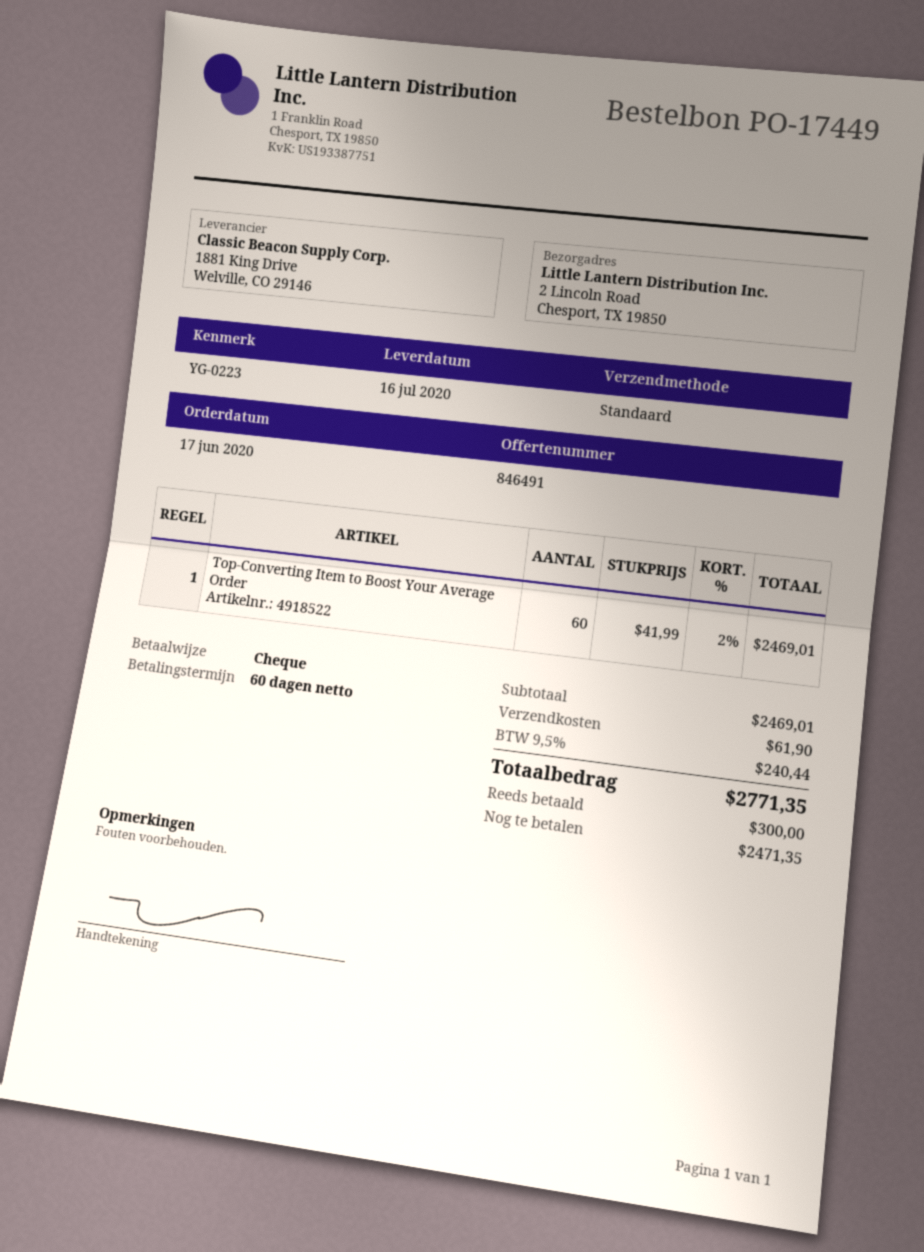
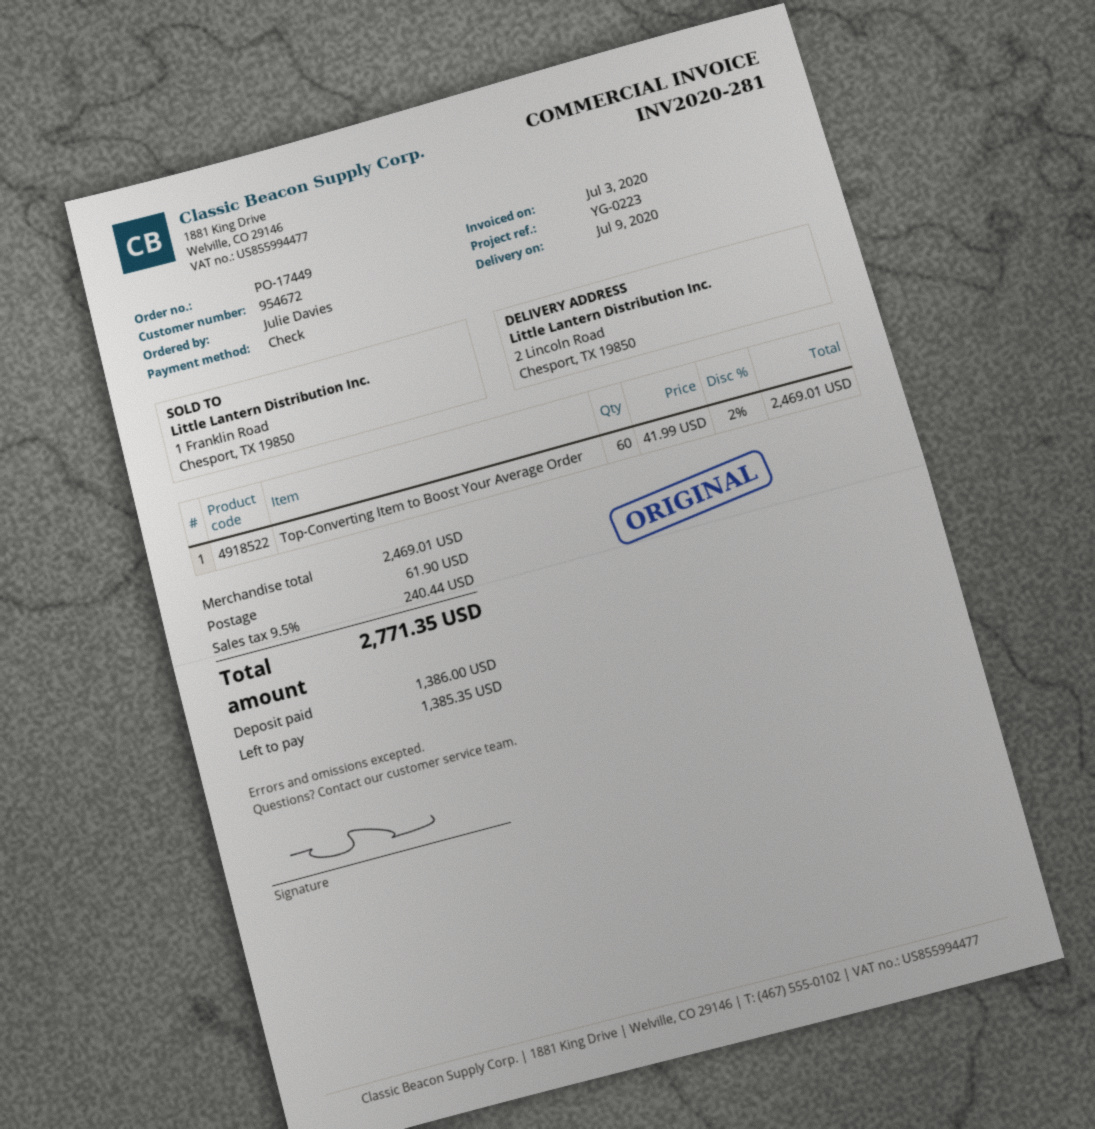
delivery date: 2020-07-16 -> 2020-07-09
deposit: 300.00 -> 1386.00
balance: 2471.35 -> 1385.35

